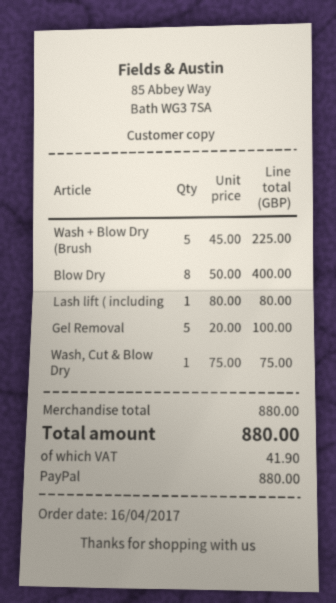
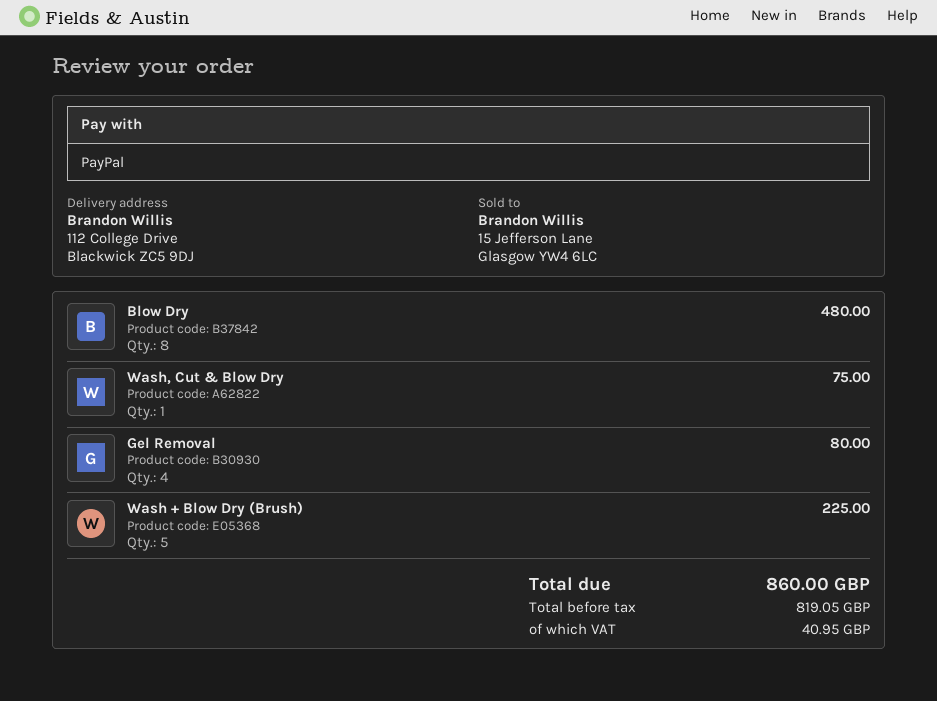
Blow Dry: 8 for 400.00 -> 8 for 480.00
Lash lift ( including: 1 for 80.00 -> none
Gel Removal: 5 for 100.00 -> 4 for 80.00
tax: 41.90 -> 40.95
total: 880.00 -> 860.00

